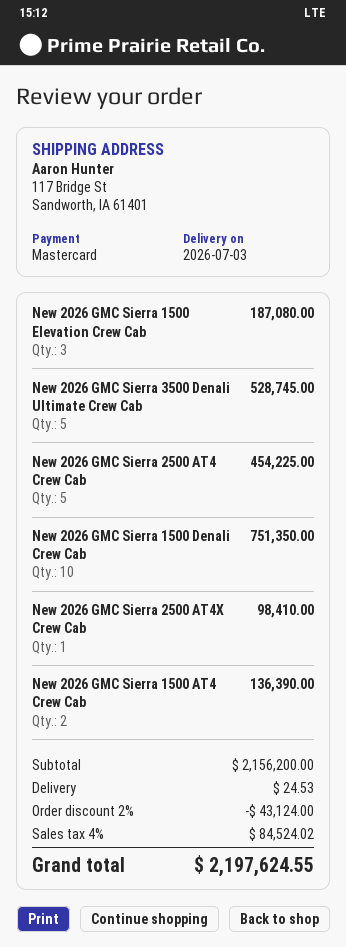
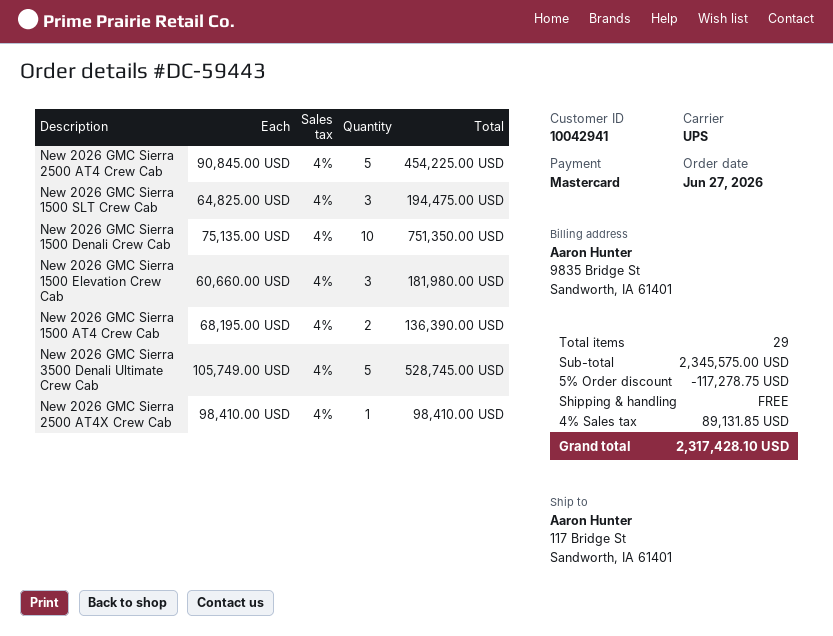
New 2026 GMC Sierra 1500 Elevation Crew Cab: 3 for 187080.00 -> 3 for 181980.00
New 2026 GMC Sierra 1500 SLT Crew Cab: none -> 3 for 194475.00
subtotal: 2156200.00 -> 2345575.00
discount: 2% = 43124.00 -> 5% = 117278.75
shipping: 24.53 -> 0.00
tax: 4% = 84524.02 -> 4% = 89131.85
total: 2197624.55 -> 2317428.10

